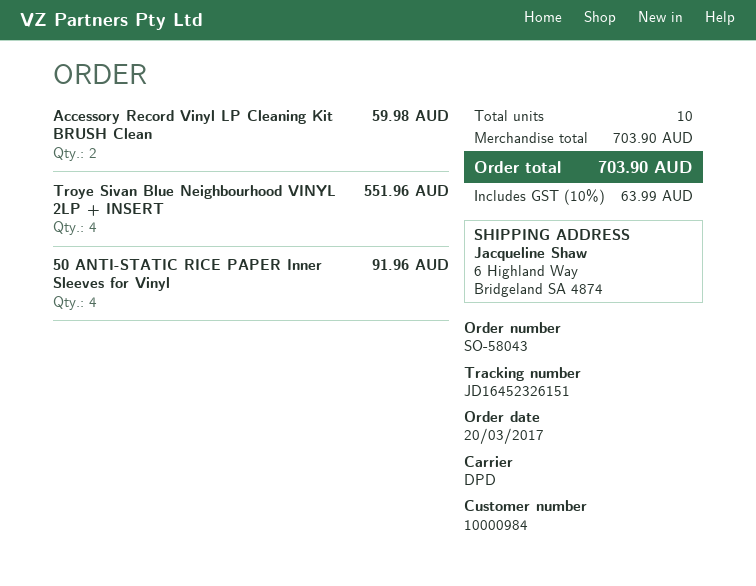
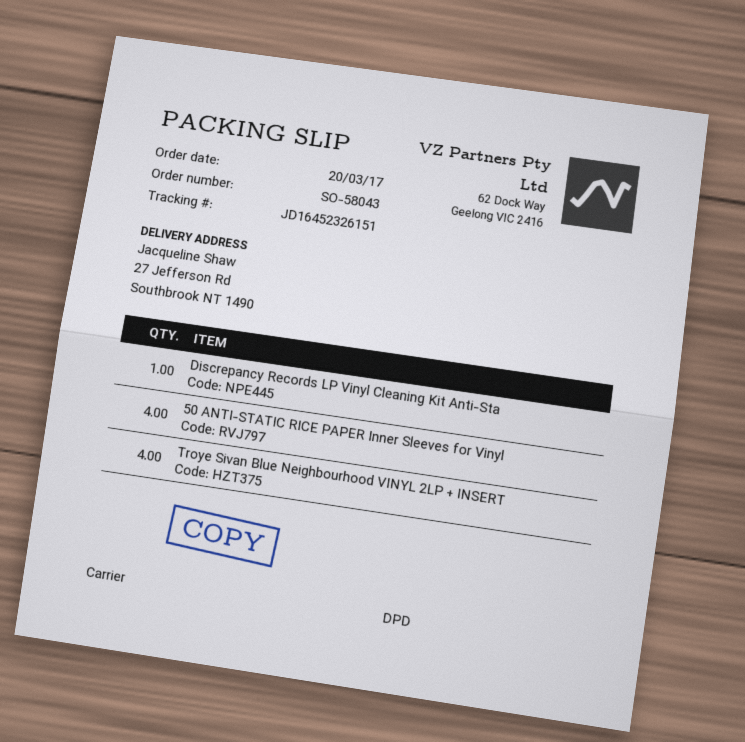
ship to: 6 Highland Way, Bridgeland SA 4874 -> 27 Jefferson Rd, Southbrook NT 1490
Accessory Record Vinyl LP Cleaning Kit BRUSH Clean: 2 -> none
Discrepancy Records LP Vinyl Cleaning Kit Anti-Sta: none -> 1

